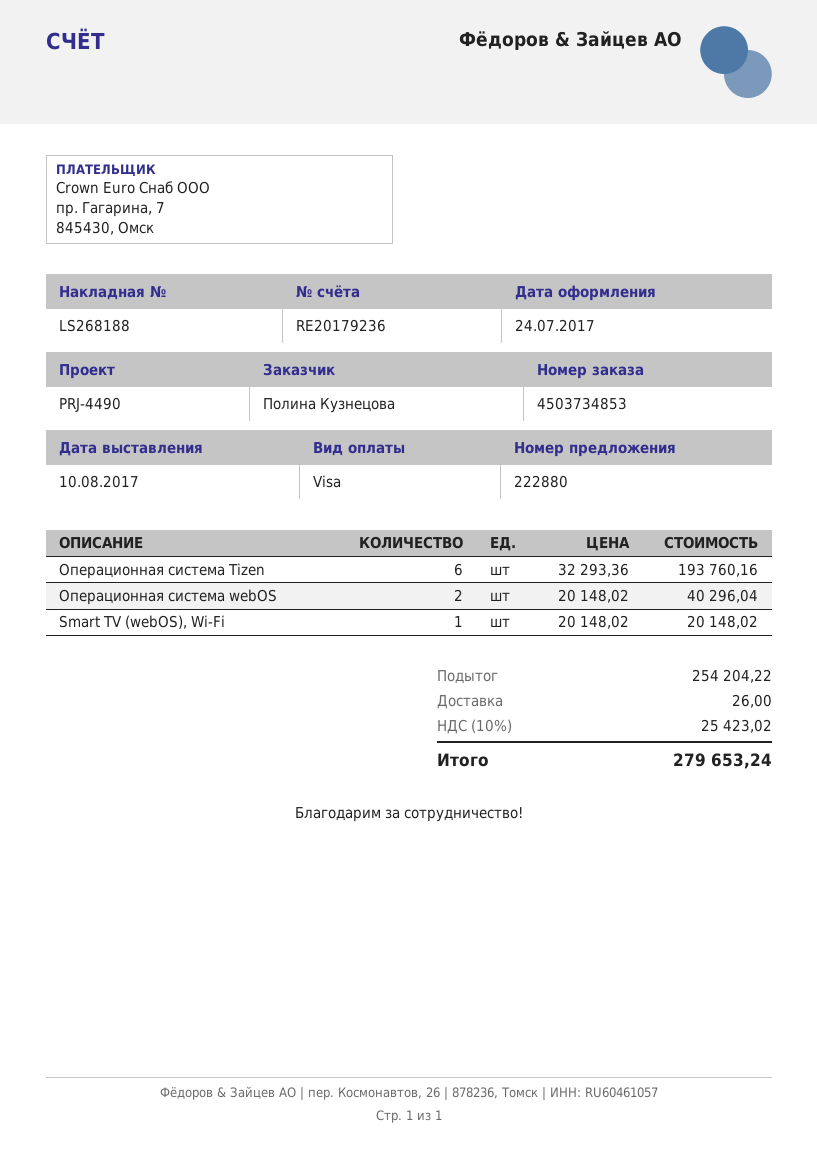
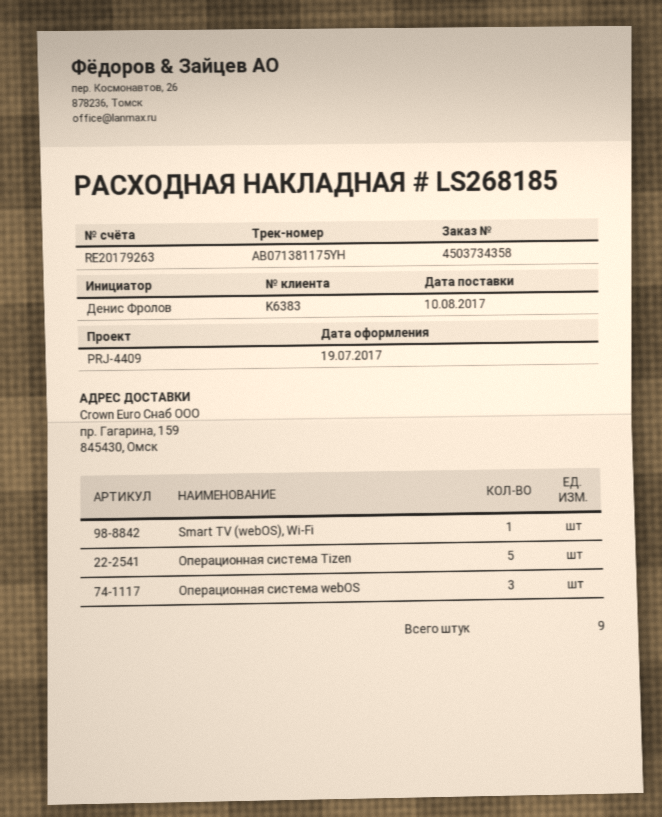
order number: 4503734853 -> 4503734358
order date: 2017-07-24 -> 2017-07-19
delivery note number: LS268188 -> LS268185
invoice number: RE20179236 -> RE20179263
reference: PRJ-4490 -> PRJ-4409
ordered by: Полина Кузнецова -> Денис Фролов
Операционная система Tizen: 6 -> 5
Операционная система webOS: 2 -> 3

